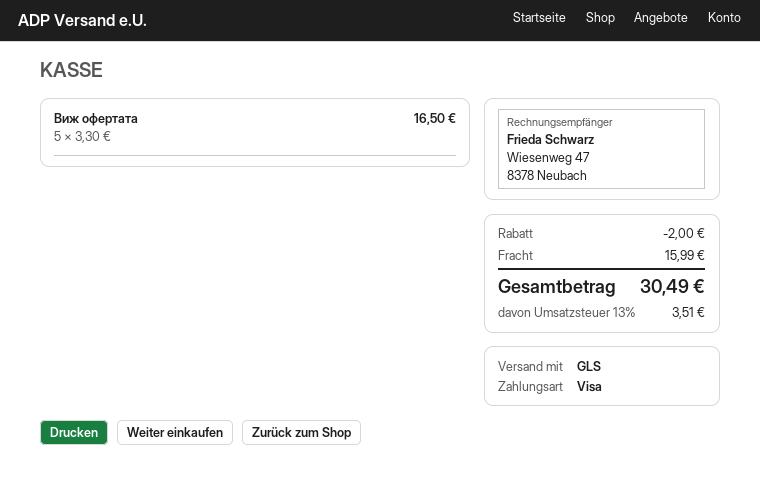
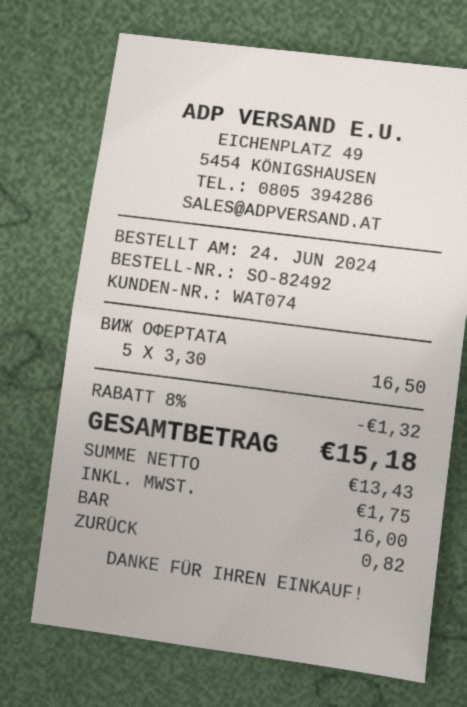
payment method: Visa -> cash
discount: 2.00 -> 1.32
shipping: 15.99 -> none
tax: 3.51 -> 1.75
total: 30.49 -> 15.18

